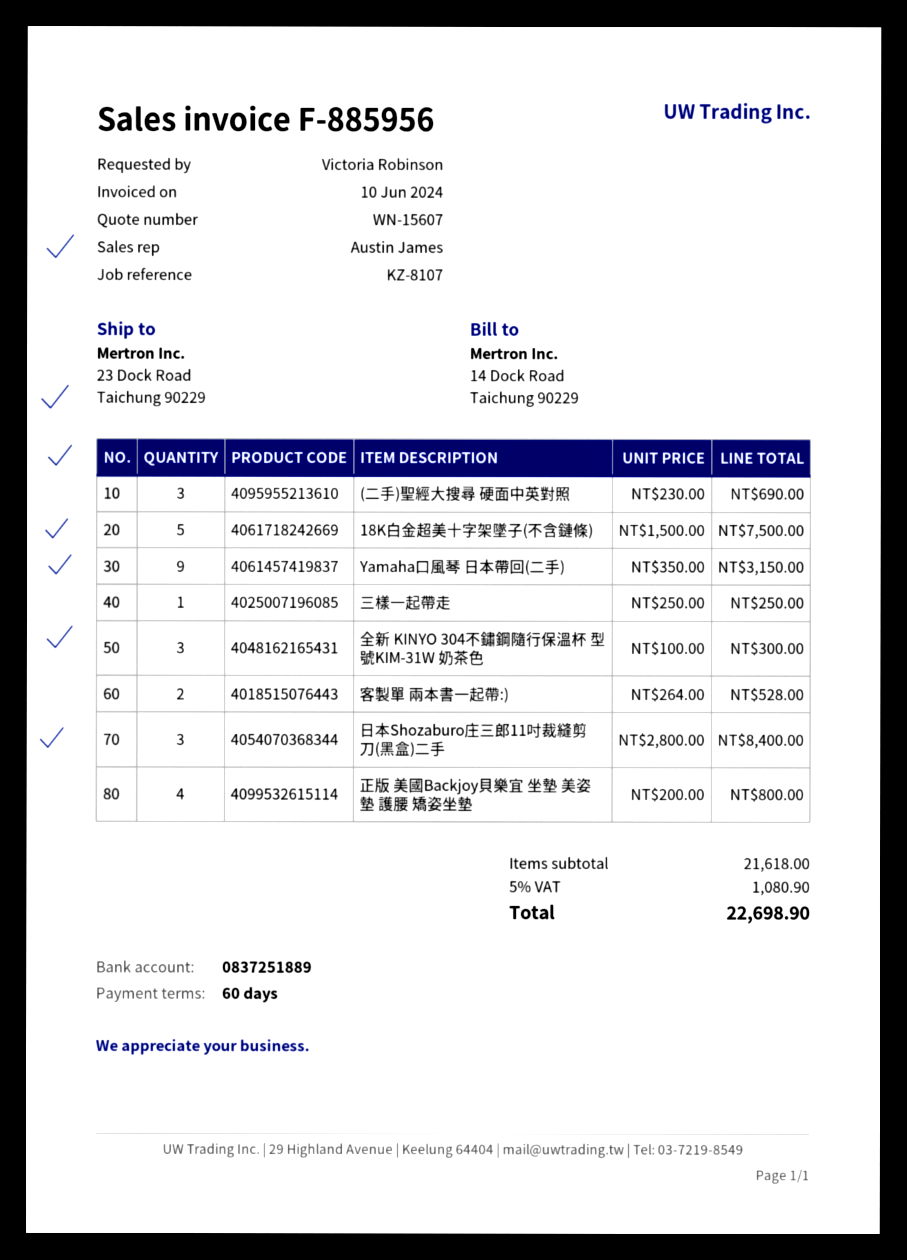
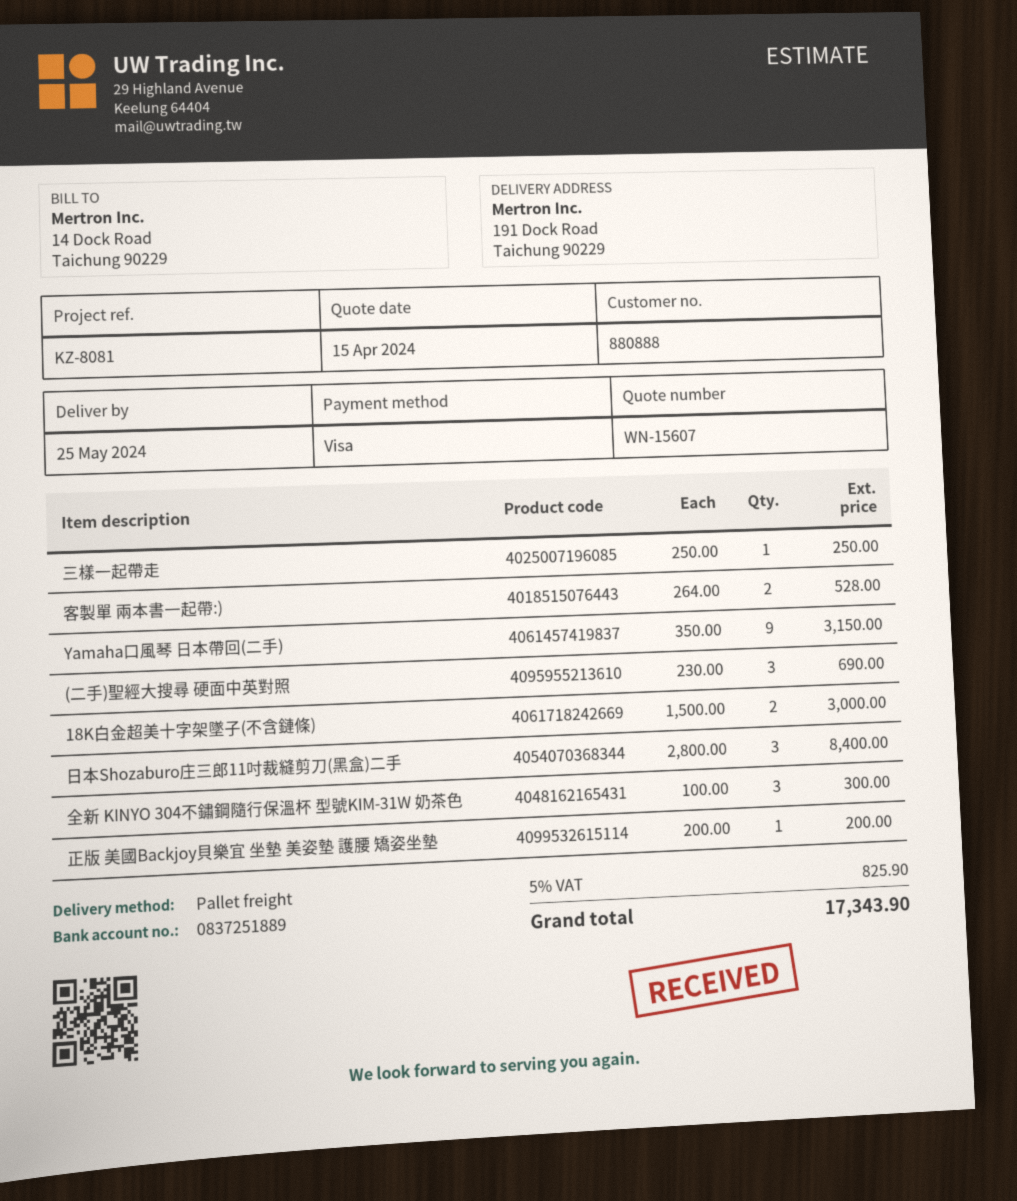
reference: KZ-8107 -> KZ-8081
ship to: 23 Dock Road, Taichung 90229 -> 191 Dock Road, Taichung 90229
18K白金超美十字架墜子(不含鏈條): 5 x 1500.00 = 7500.00 -> 2 x 1500.00 = 3000.00
正版 美國Backjoy貝樂宜 坐墊 美姿墊 護腰 矯姿坐墊: 4 x 200.00 = 800.00 -> 1 x 200.00 = 200.00
tax: 5% = 1080.90 -> 5% = 825.90
total: 22698.90 -> 17343.90

